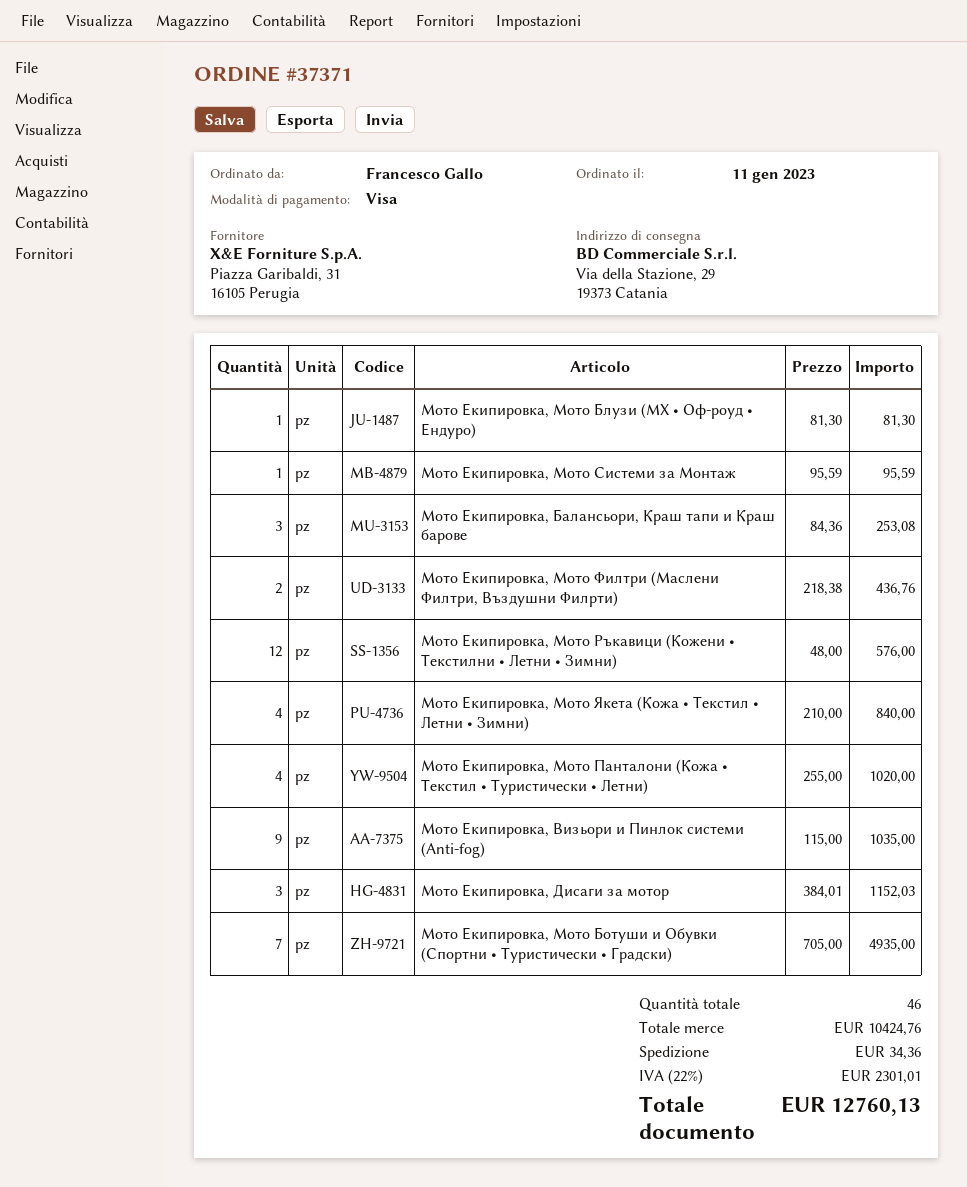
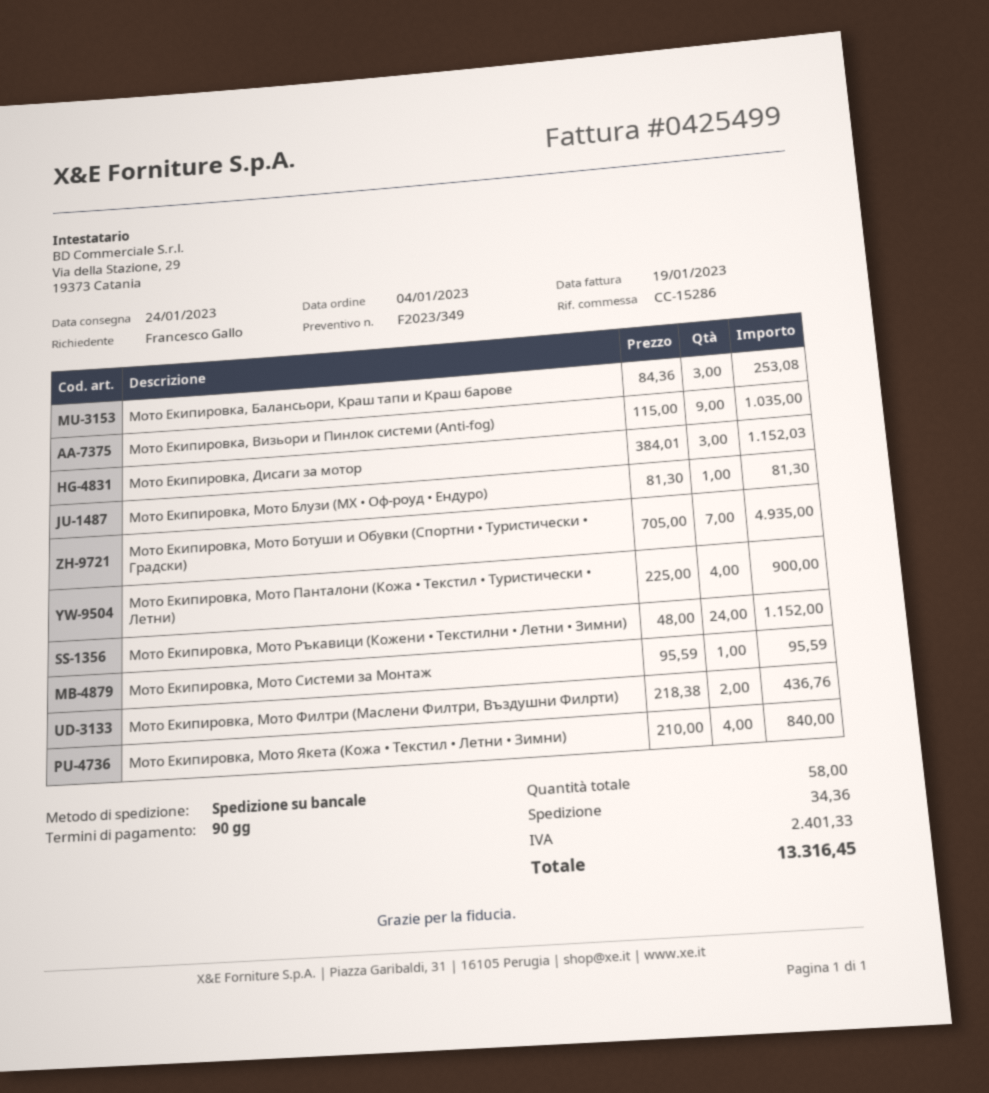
order date: 2023-01-11 -> 2023-01-04
Мото Екипировка, Мото Ръкавици (Кожени • Текстилни • Летни • Зимни): 12 x 48.00 = 576.00 -> 24 x 48.00 = 1152.00
Мото Екипировка, Мото Панталони (Кожа • Текстил • Туристически • Летни): 4 x 255.00 = 1020.00 -> 4 x 225.00 = 900.00
total quantity: 46 -> 58
tax: 2301.01 -> 2401.33
total: 12760.13 -> 13316.45

